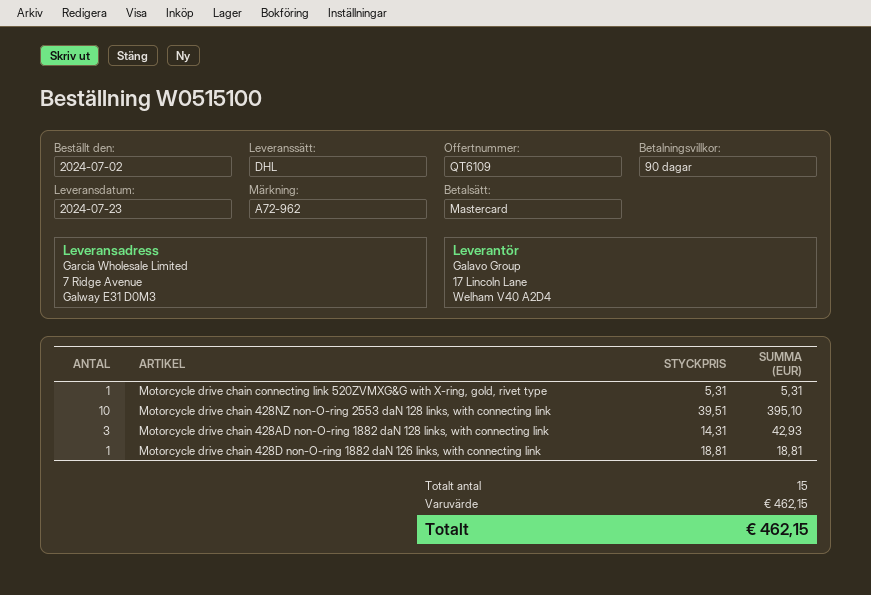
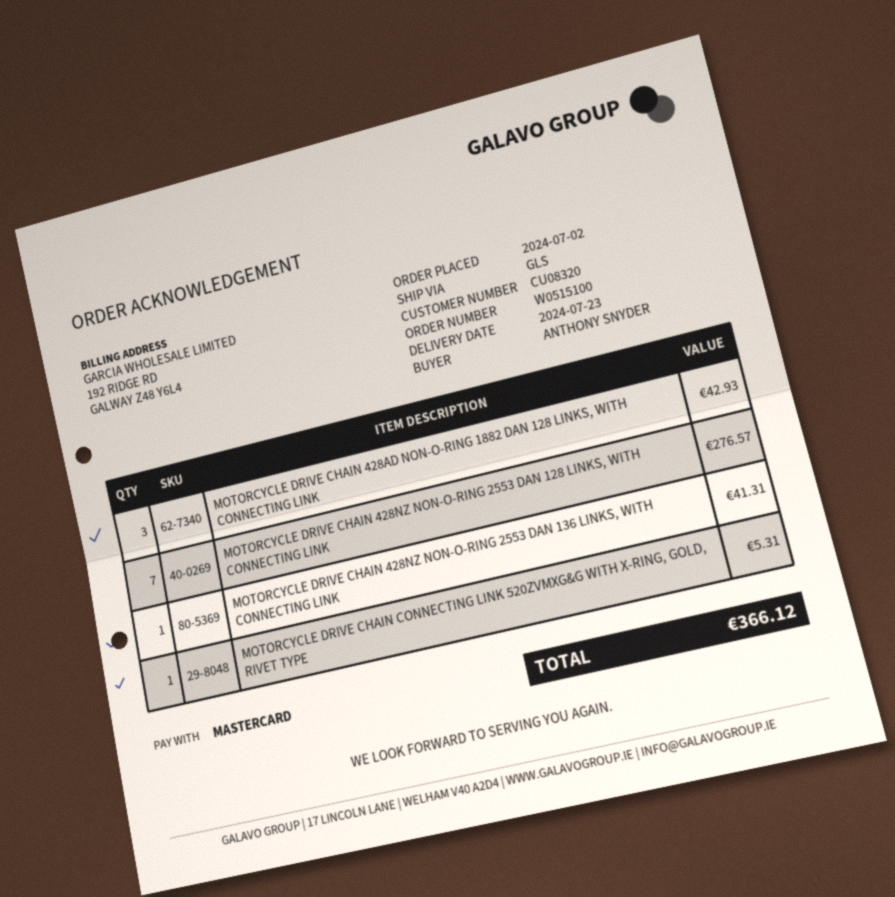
shipping method: DHL -> GLS
Motorcycle drive chain 428NZ non-O-ring 2553 daN 128 links, with connecting link: 10 for 395.10 -> 7 for 276.57
Motorcycle drive chain 428D non-O-ring 1882 daN 126 links, with connecting link: 1 for 18.81 -> none
MOTORCYCLE DRIVE CHAIN 428NZ NON-O-RING 2553 DAN 136 LINKS, WITH CONNECTING LINK: none -> 1 for 41.31
total: 462.15 -> 366.12

